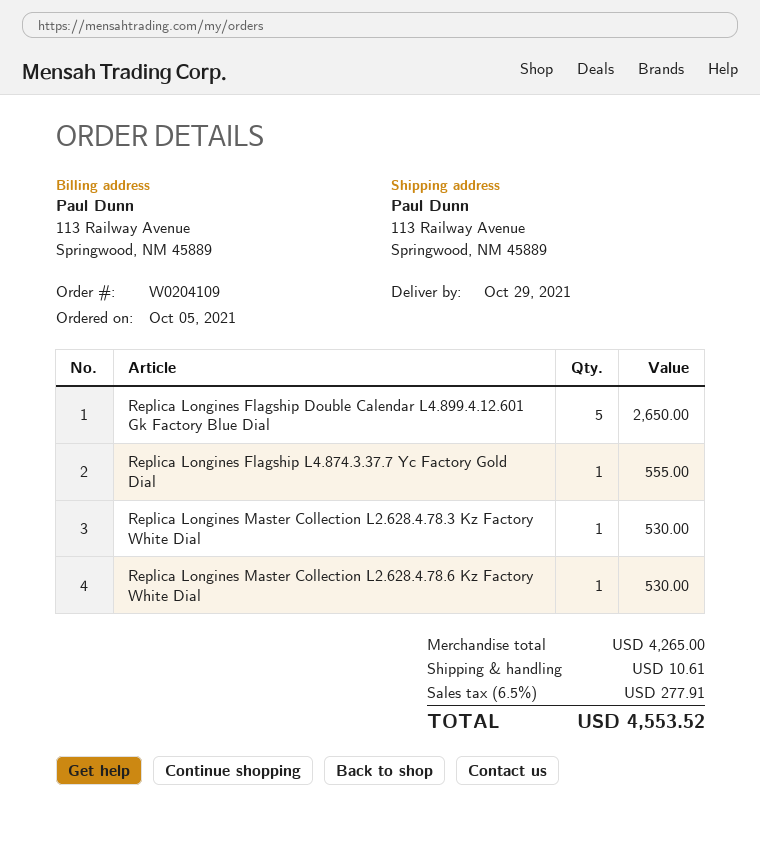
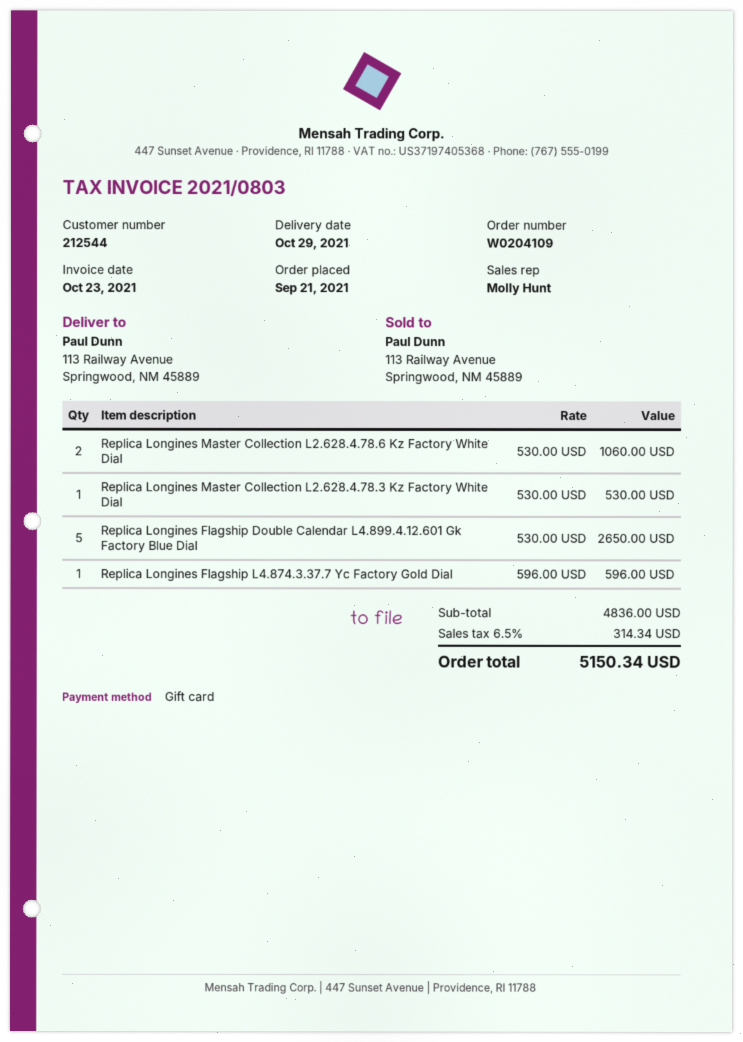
order date: 2021-10-05 -> 2021-09-21
Replica Longines Flagship L4.874.3.37.7 Yc Factory Gold Dial: 1 for 555.00 -> 1 for 596.00
Replica Longines Master Collection L2.628.4.78.6 Kz Factory White Dial: 1 for 530.00 -> 2 for 1060.00
subtotal: 4265.00 -> 4836.00
shipping: 10.61 -> none
tax: 6.5% = 277.91 -> 6.5% = 314.34
total: 4553.52 -> 5150.34

